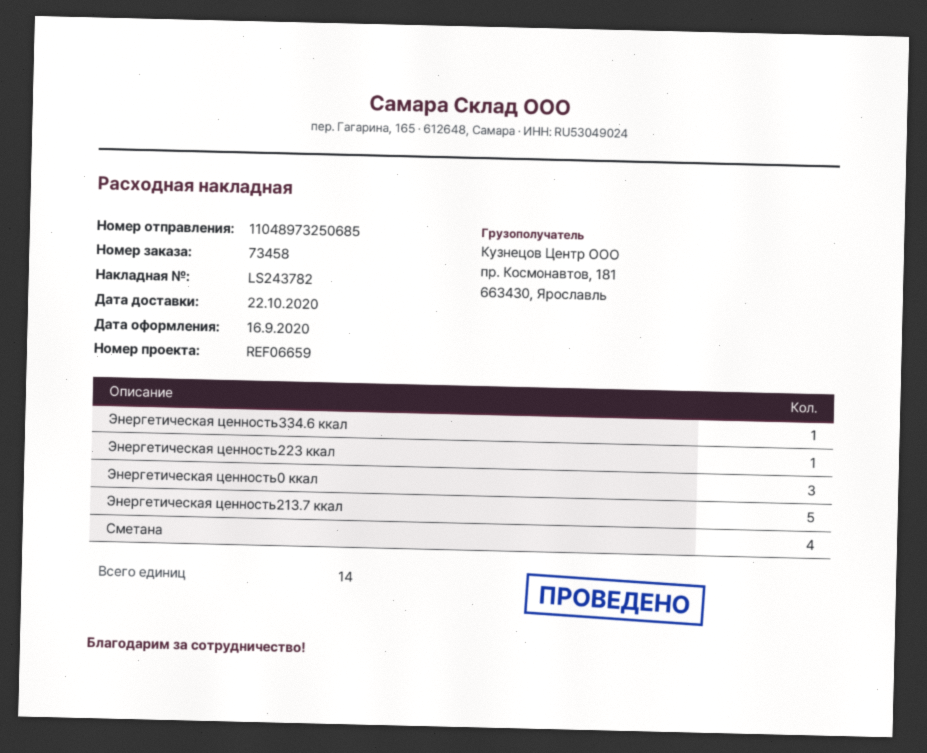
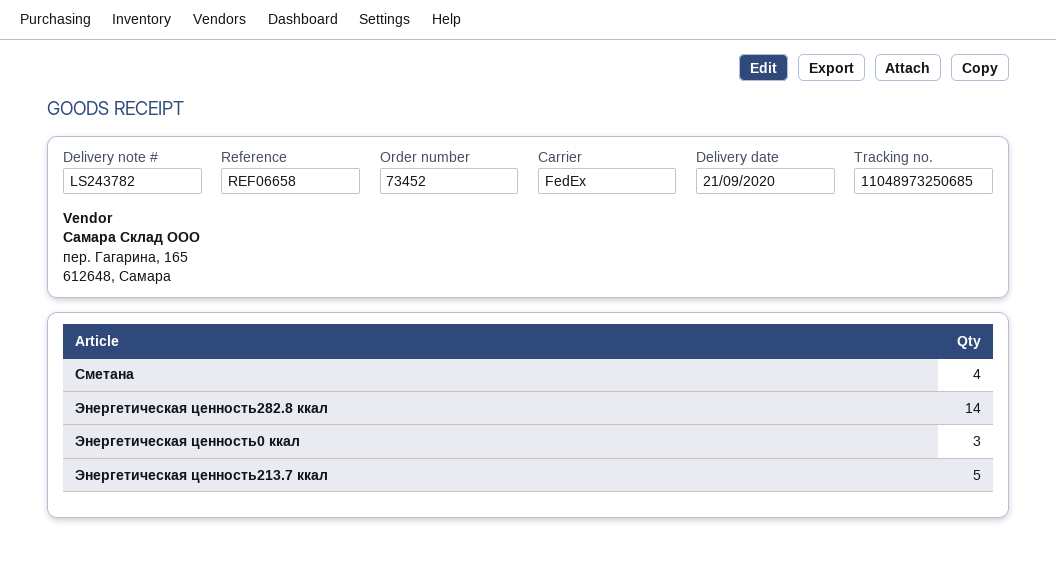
order number: 73458 -> 73452
delivery date: 2020-10-22 -> 2020-09-21
reference: REF06659 -> REF06658
Энергетическая ценность334.6 ккал: 1 -> none
Энергетическая ценность223 ккал: 1 -> none
Энергетическая ценность282.8 ккал: none -> 14

